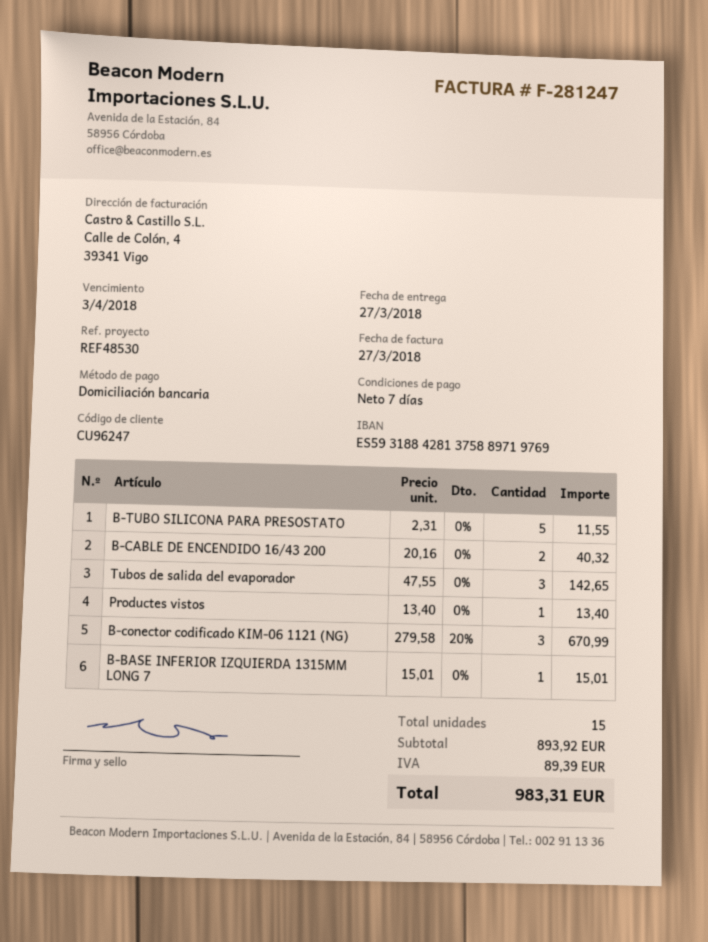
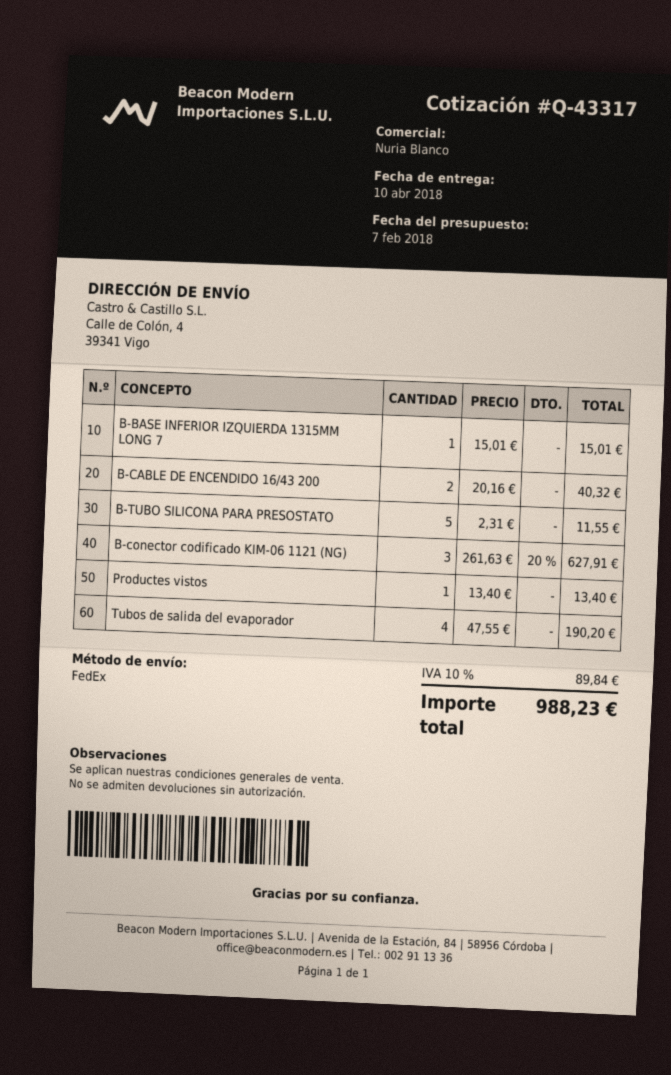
delivery date: 2018-03-27 -> 2018-04-10
Tubos de salida del evaporador: 3 x 47.55 = 142.65 -> 4 x 47.55 = 190.20
B-conector codificado KIM-06 1121 (NG): 3 x 279.58 - 20% = 670.99 -> 3 x 261.63 - 20% = 627.91
tax: 89.39 -> 89.84
total: 983.31 -> 988.23

